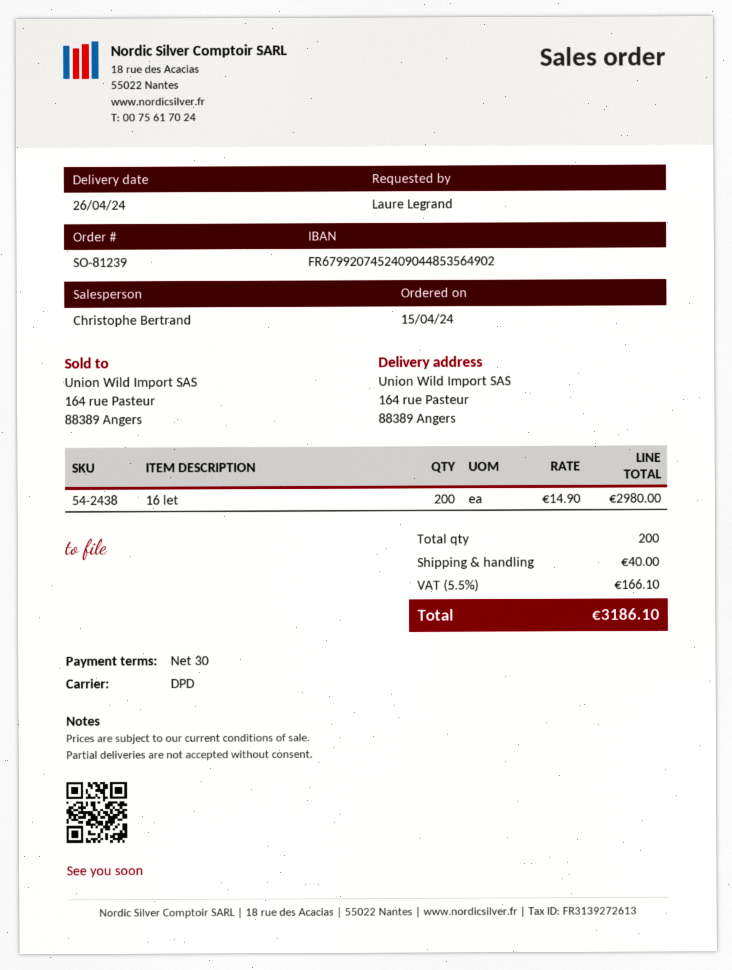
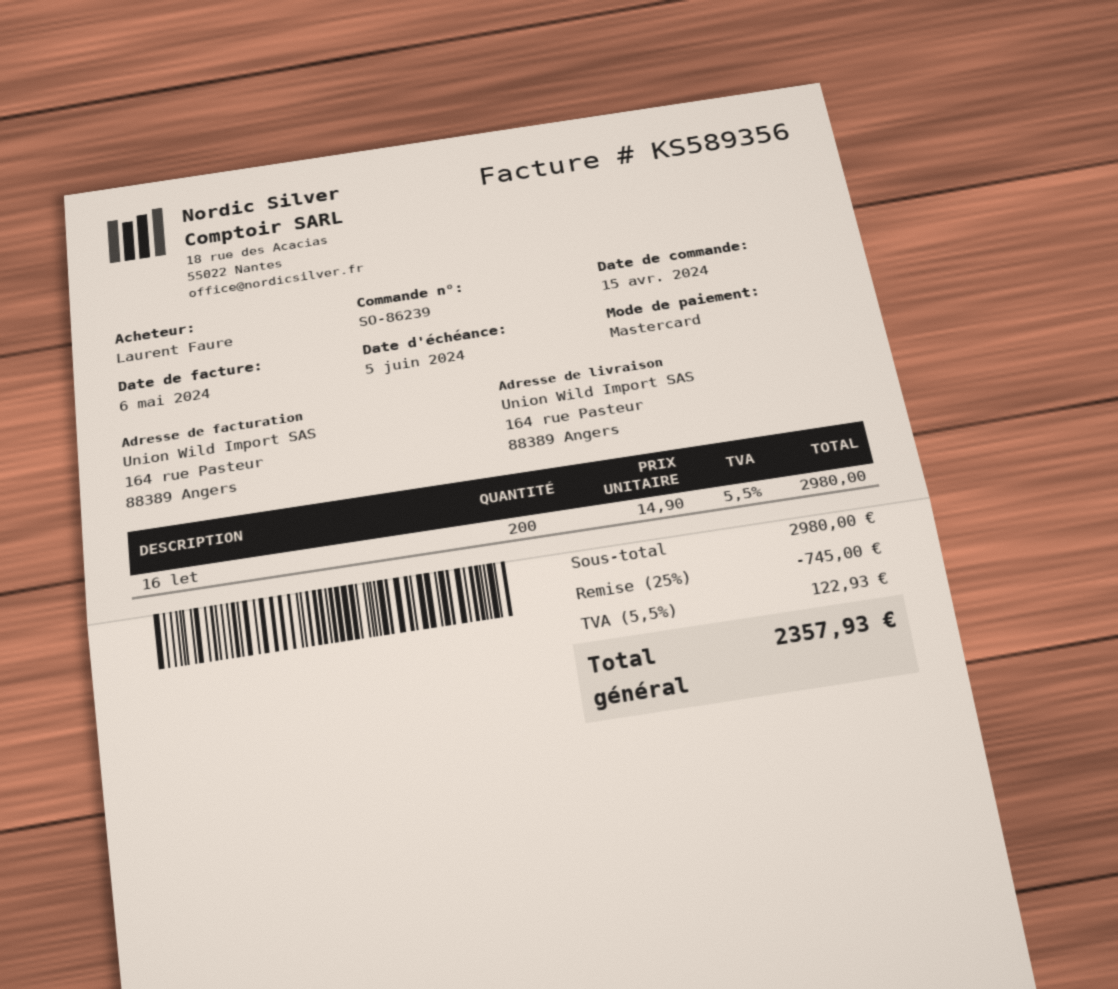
order number: SO-81239 -> SO-86239
ordered by: Laure Legrand -> Laurent Faure
discount: none -> 25% = 745.00
shipping: 40.00 -> none
tax: 5.5% = 166.10 -> 5.5% = 122.93
total: 3186.10 -> 2357.93

